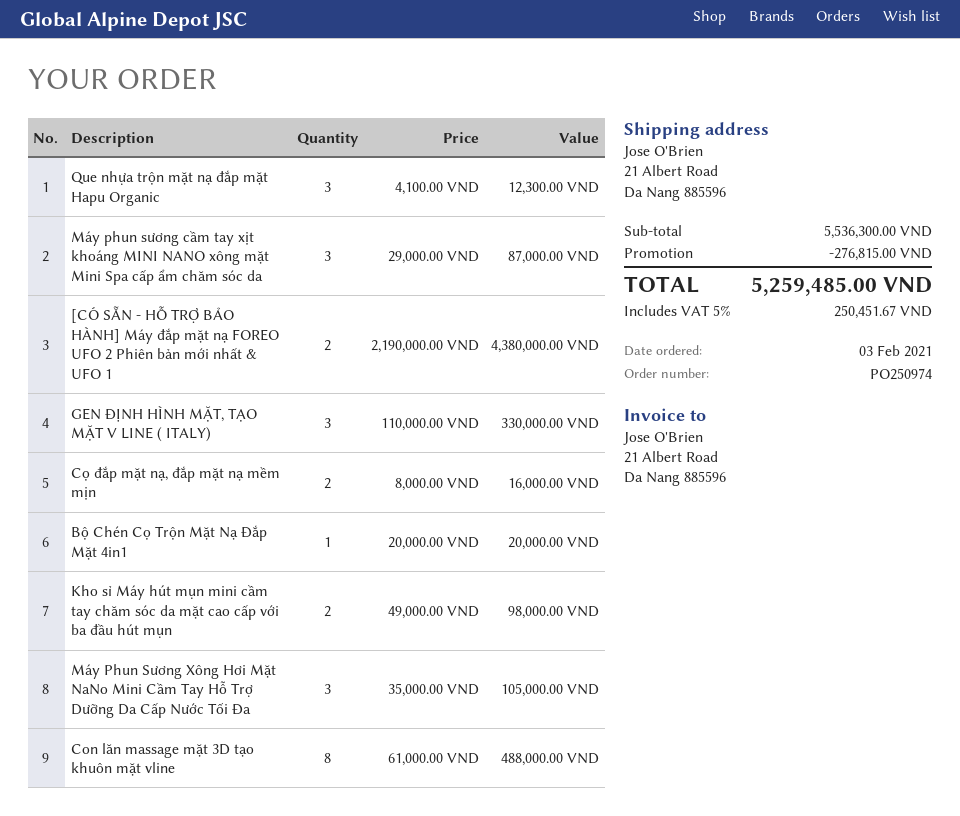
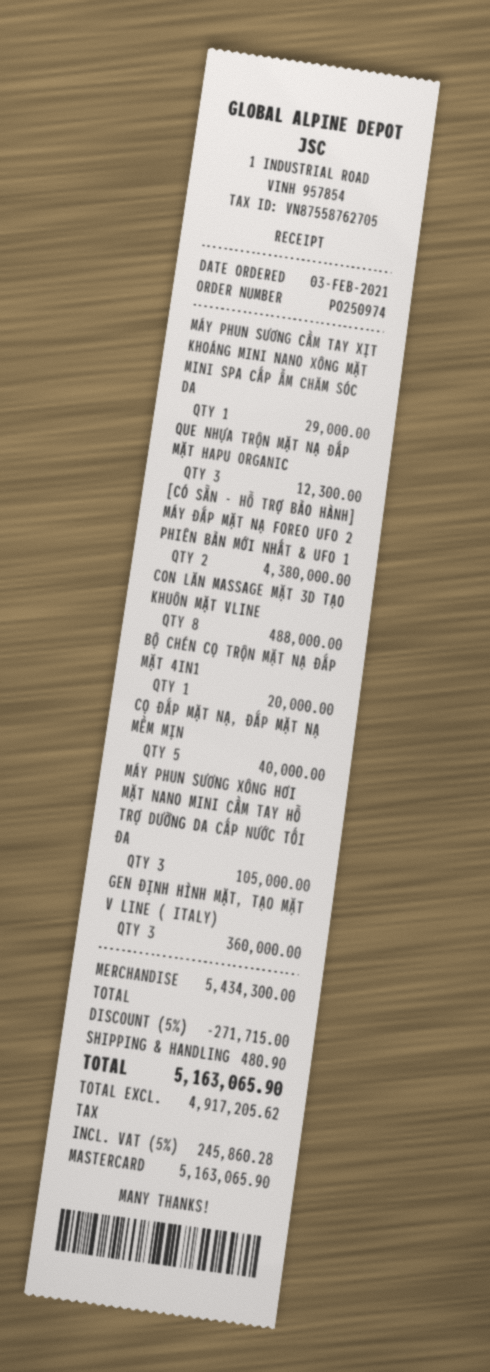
Máy phun sương cầm tay xịt khoáng MINI NANO xông mặt Mini Spa cấp ẩm chăm sóc da: 3 for 87000.00 -> 1 for 29000.00
GEN ĐỊNH HÌNH MẶT, TẠO MẶT V LINE ( ITALY): 3 for 330000.00 -> 3 for 360000.00
Cọ đắp mặt nạ, đắp mặt nạ mềm mịn: 2 for 16000.00 -> 5 for 40000.00
Kho sỉ Máy hút mụn mini cầm tay chăm sóc da mặt cao cấp với ba đầu hút mụn: 2 for 98000.00 -> none
subtotal: 5536300.00 -> 5434300.00
discount: 276815.00 -> 271715.00
shipping: none -> 480.90
tax: 5% = 250451.67 -> 5% = 245860.28
total: 5259485.00 -> 5163065.90

